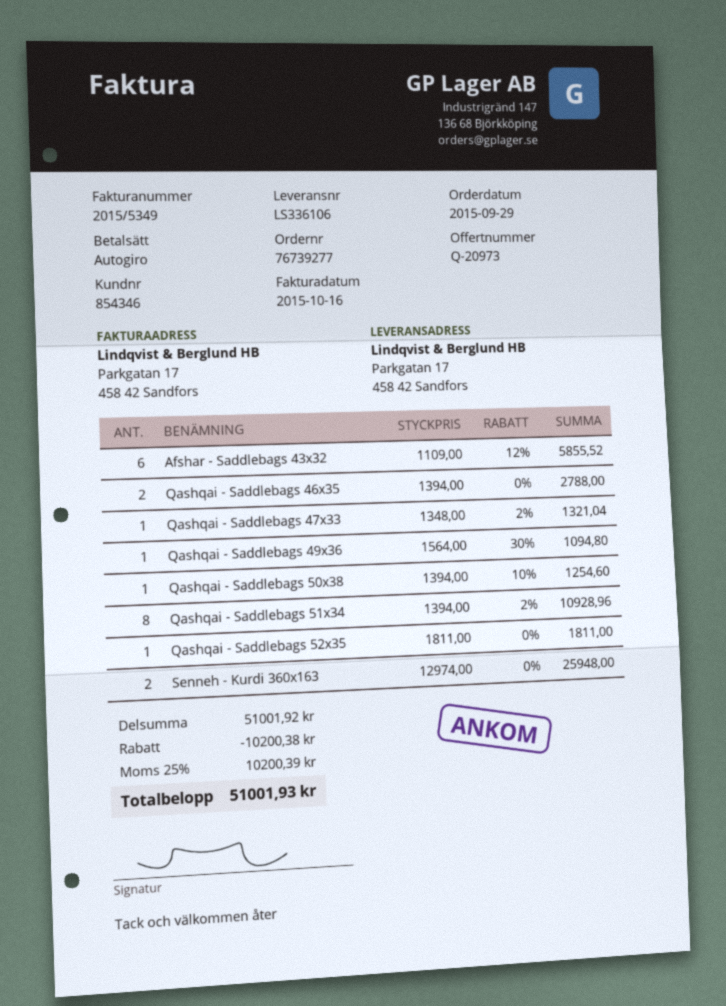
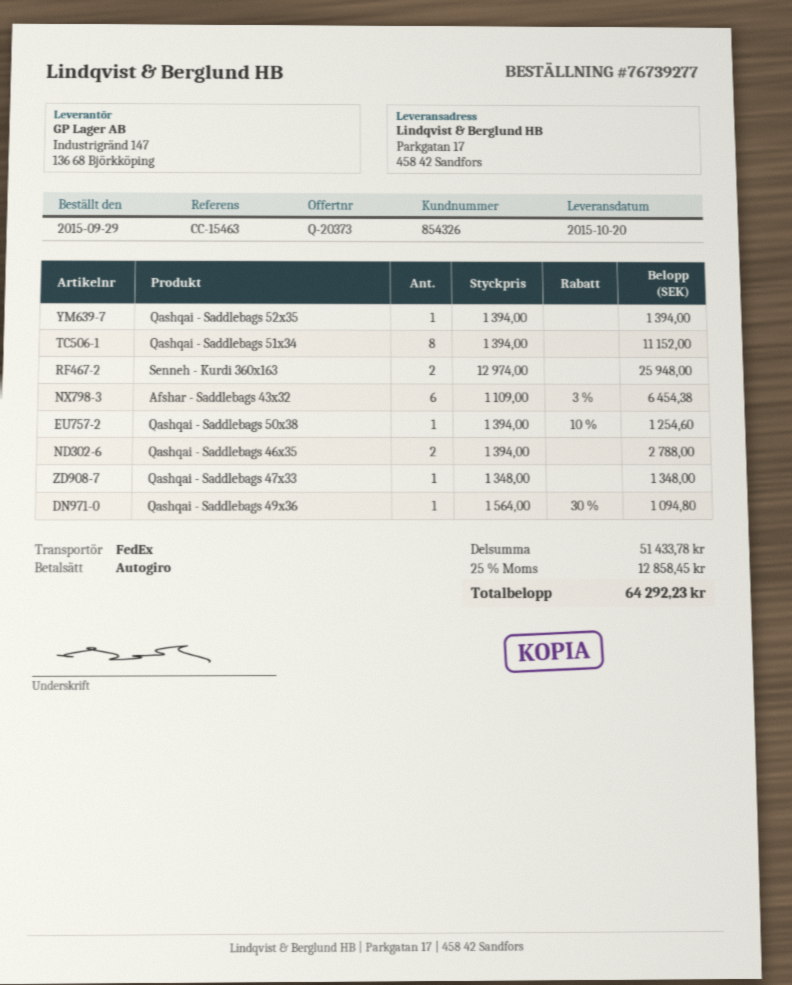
quote number: Q-20973 -> Q-20373
customer number: 854346 -> 854326
Afshar - Saddlebags 43x32: 6 x 1109.00 - 12% = 5855.52 -> 6 x 1109.00 - 3% = 6454.38
Qashqai - Saddlebags 47x33: 1 x 1348.00 - 2% = 1321.04 -> 1 x 1348.00 = 1348.00
Qashqai - Saddlebags 51x34: 8 x 1394.00 - 2% = 10928.96 -> 8 x 1394.00 = 11152.00
Qashqai - Saddlebags 52x35: 1 x 1811.00 = 1811.00 -> 1 x 1394.00 = 1394.00
subtotal: 51001.92 -> 51433.78
discount: 10200.38 -> none
tax: 25% = 10200.39 -> 25% = 12858.45
total: 51001.93 -> 64292.23

